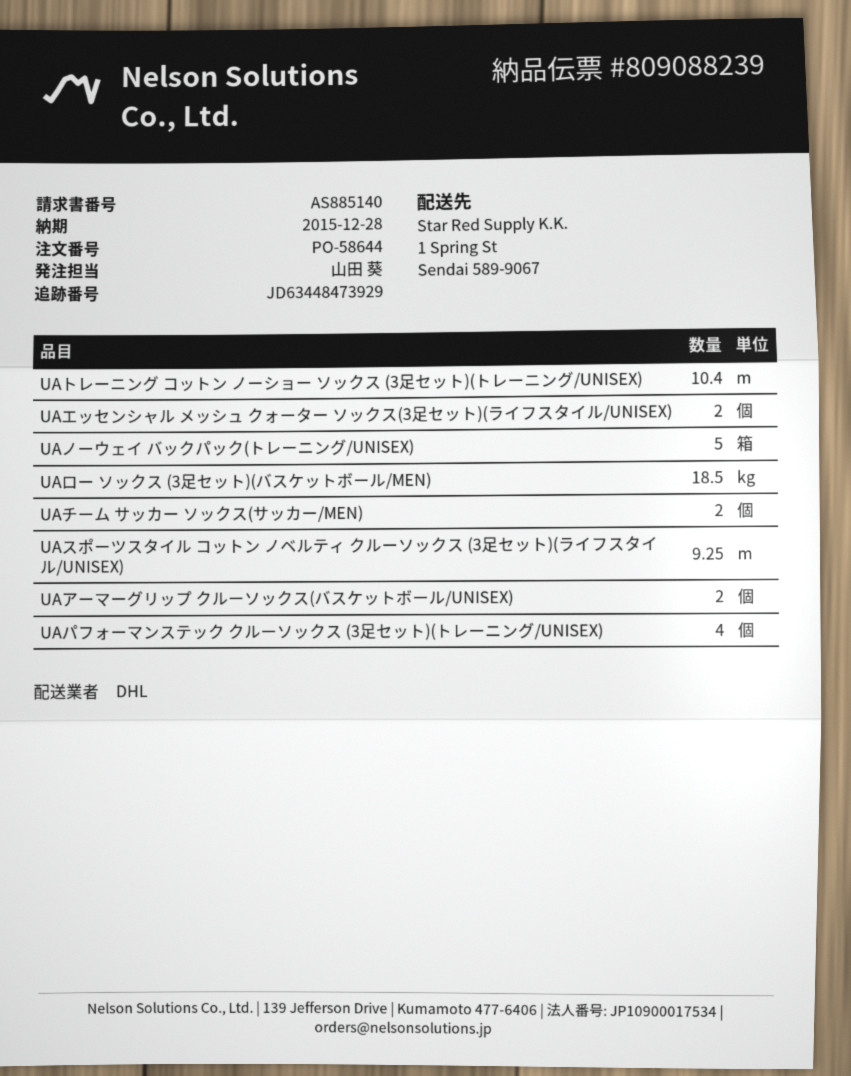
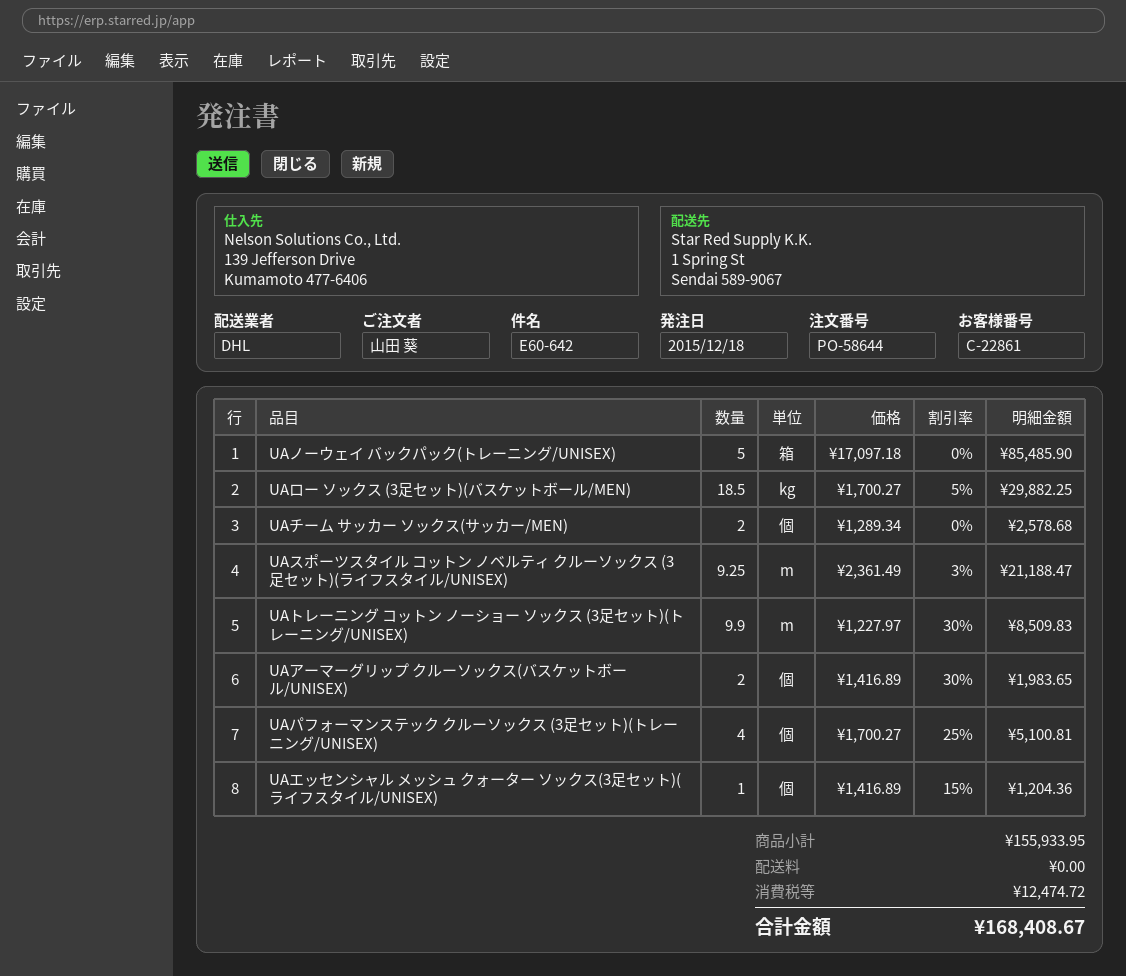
UAトレーニング コットン ノーショー ソックス (3足セット)(トレーニング/UNISEX): 10.4 -> 9.9
UAエッセンシャル メッシュ クォーター ソックス(3足セット)(ライフスタイル/UNISEX): 2 -> 1

